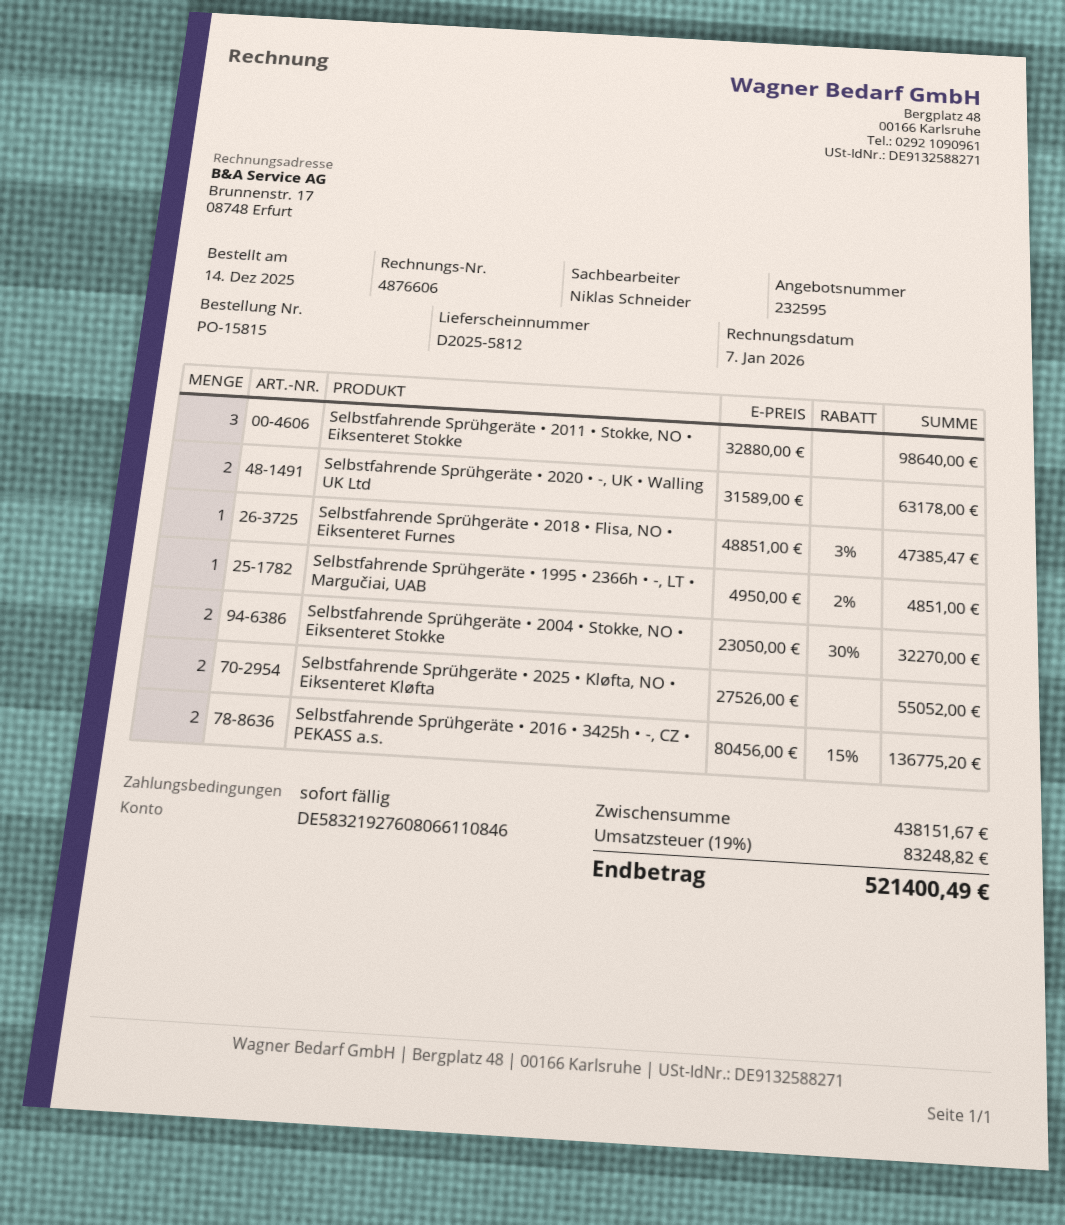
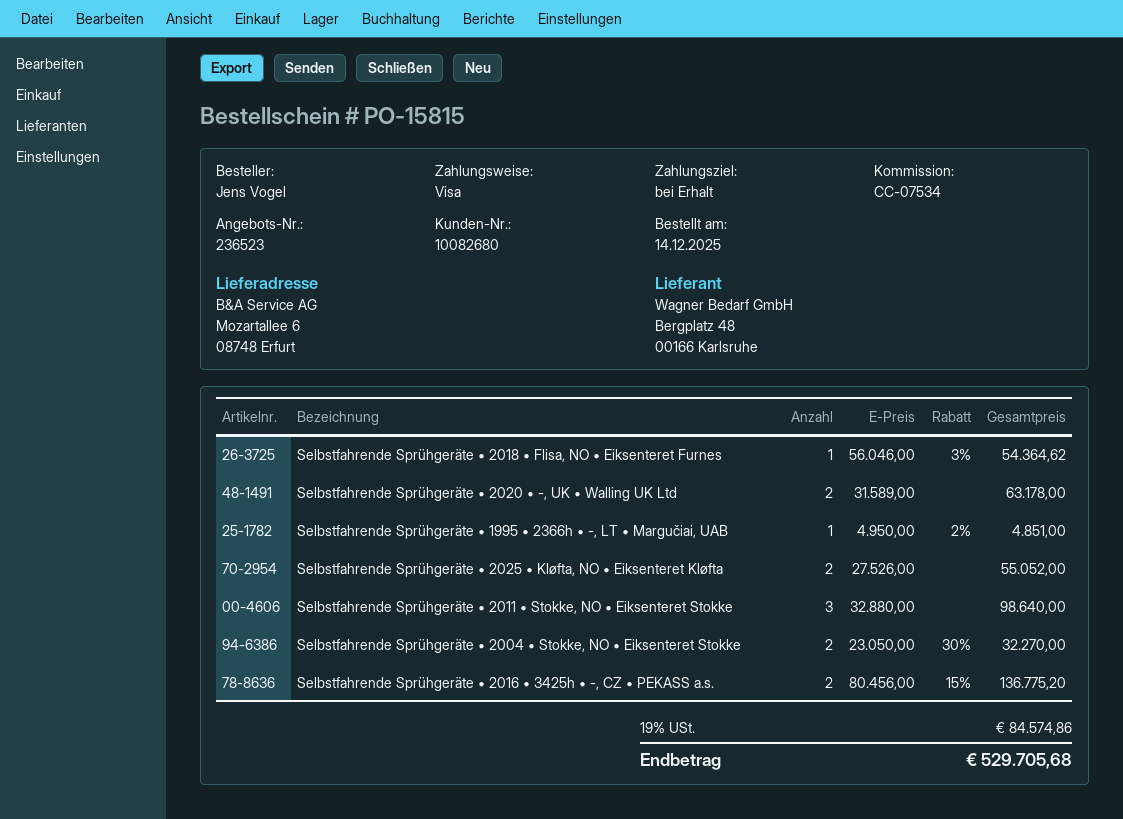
quote number: 232595 -> 236523
Selbstfahrende Sprühgeräte • 2018 • Flisa, NO • Eiksenteret Furnes: 1 x 48851.00 - 3% = 47385.47 -> 1 x 56046.00 - 3% = 54364.62
tax: 19% = 83248.82 -> 19% = 84574.86
total: 521400.49 -> 529705.68

